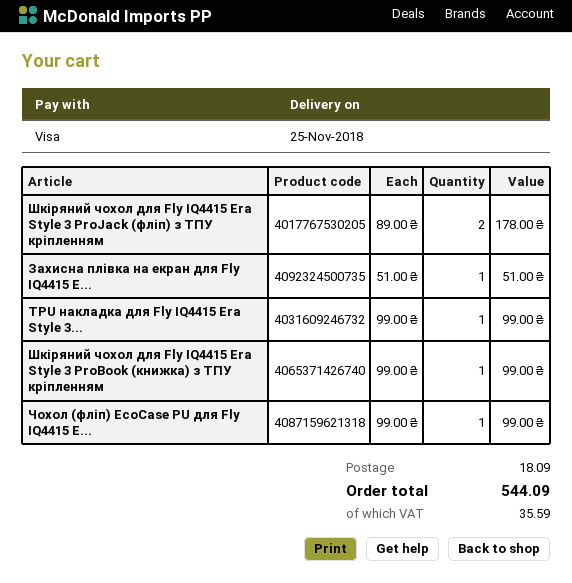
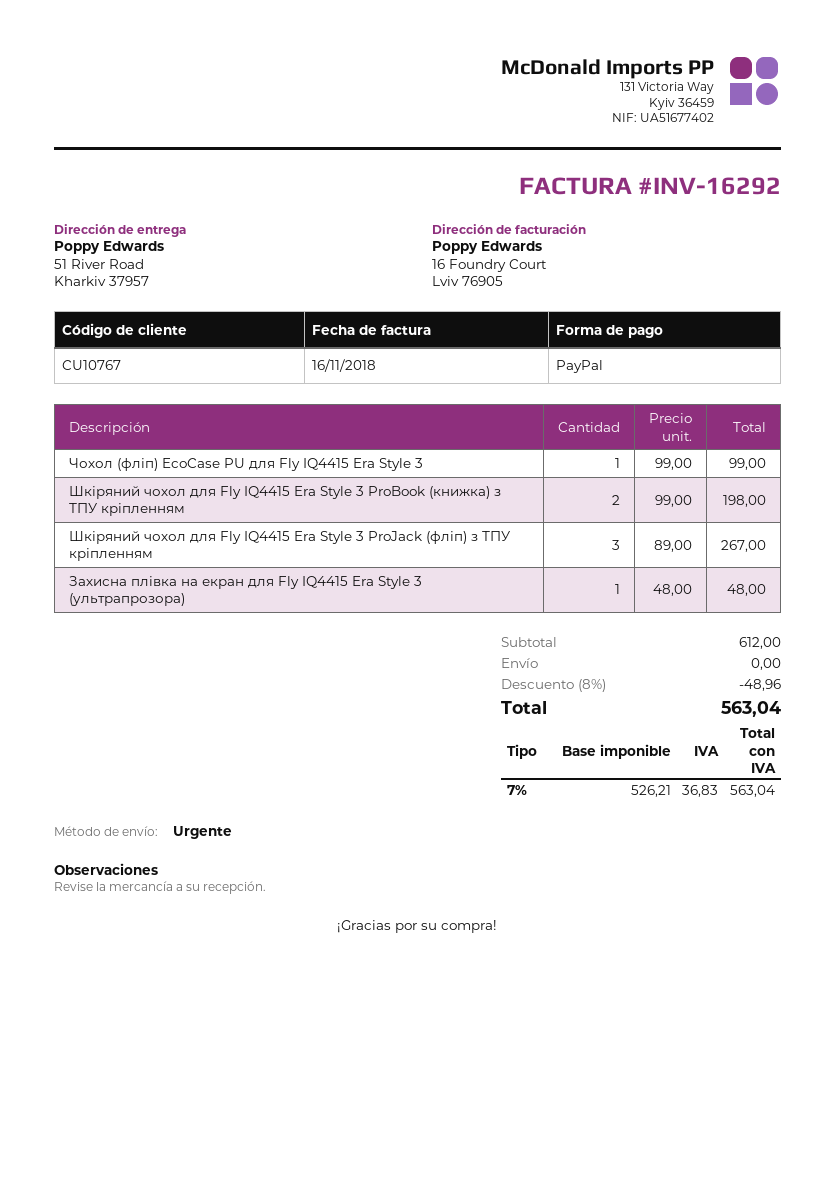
payment method: Visa -> PayPal
Шкіряний чохол для Fly IQ4415 Era Style 3 ProJack (фліп) з ТПУ кріпленням: 2 x 89.00 = 178.00 -> 3 x 89.00 = 267.00
Захисна плівка на екран для Fly IQ4415 E...: 1 x 51.00 = 51.00 -> 1 x 48.00 = 48.00
TPU накладка для Fly IQ4415 Era Style 3...: 1 x 99.00 = 99.00 -> none
Шкіряний чохол для Fly IQ4415 Era Style 3 ProBook (книжка) з ТПУ кріпленням: 1 x 99.00 = 99.00 -> 2 x 99.00 = 198.00
discount: none -> 8% = 48.96
shipping: 18.09 -> 0.00
tax: 35.59 -> 36.83
total: 544.09 -> 563.04

